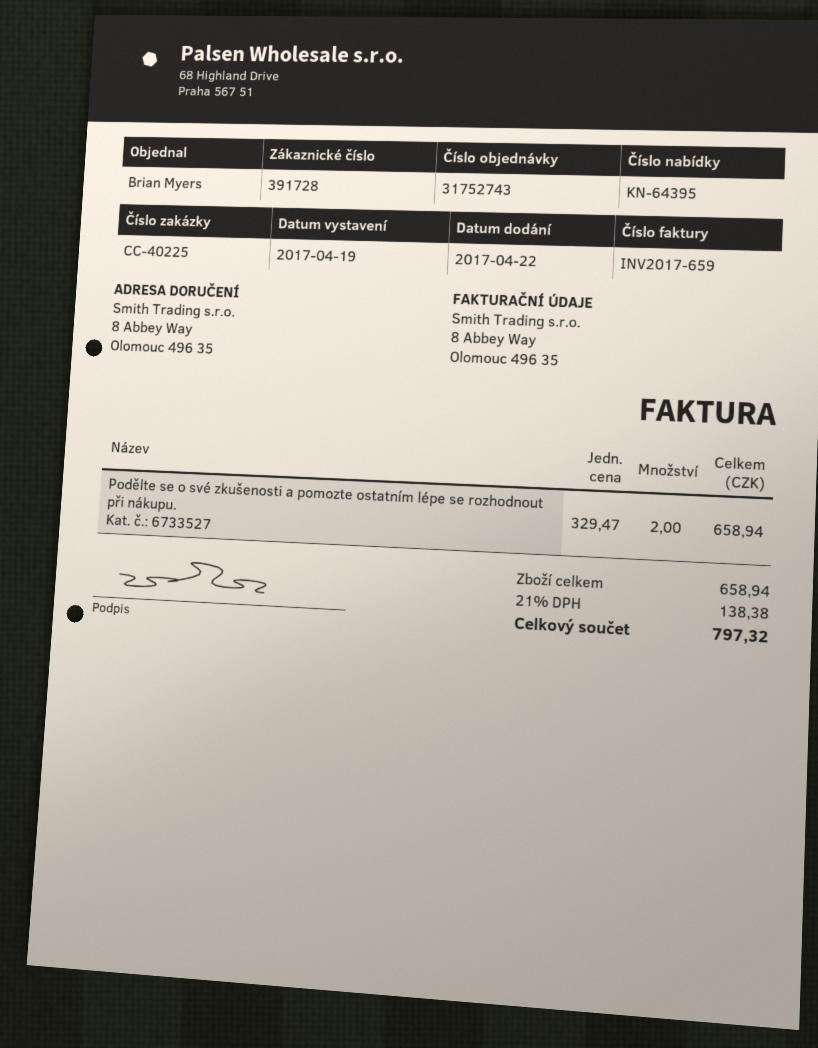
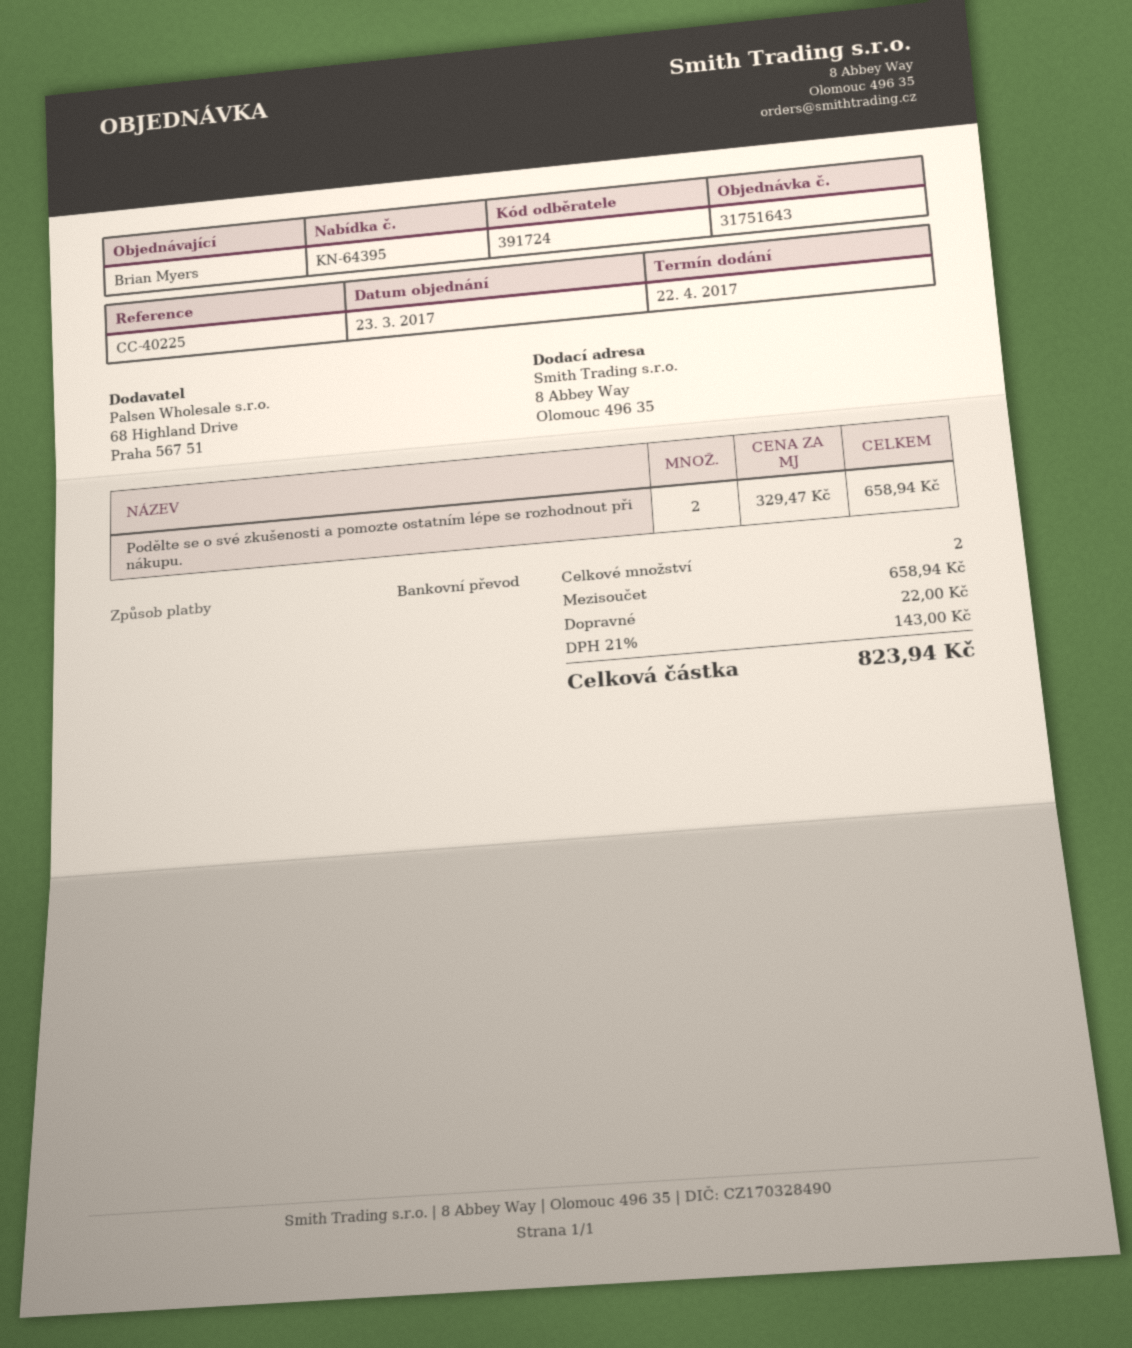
order number: 31752743 -> 31751643
customer number: 391728 -> 391724
shipping: none -> 22.00
tax: 21% = 138.38 -> 21% = 143.00
total: 797.32 -> 823.94

